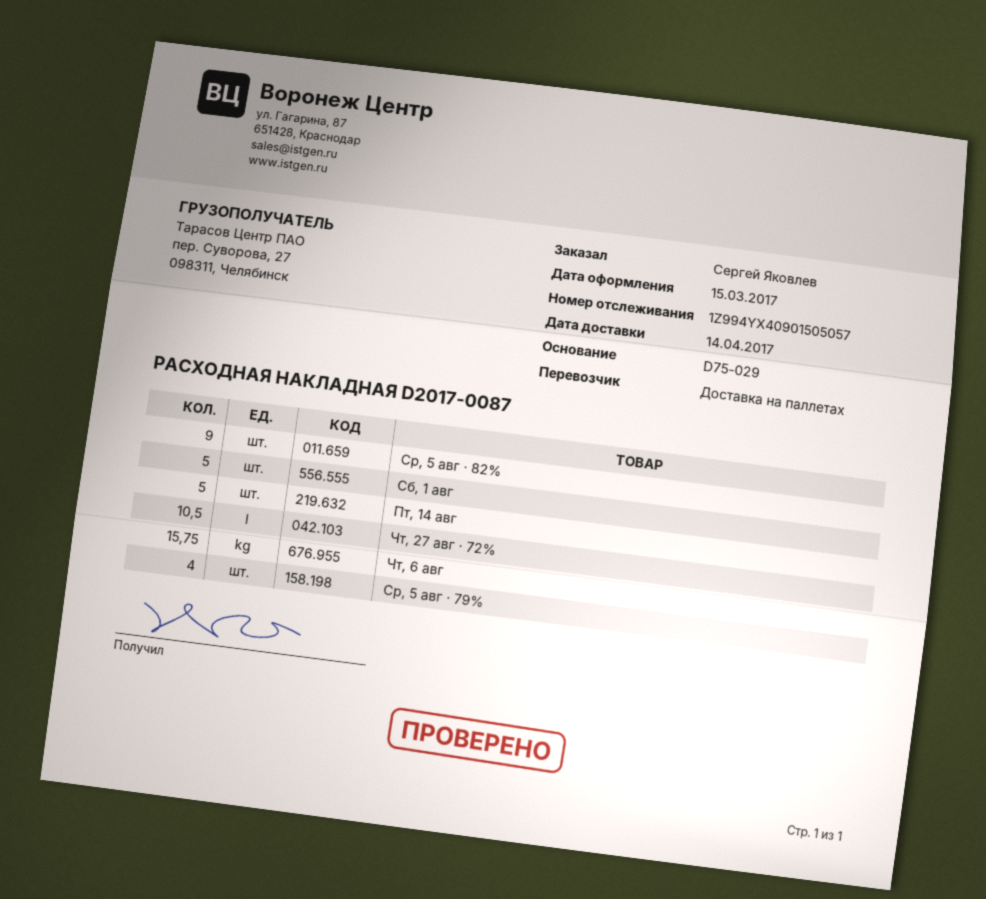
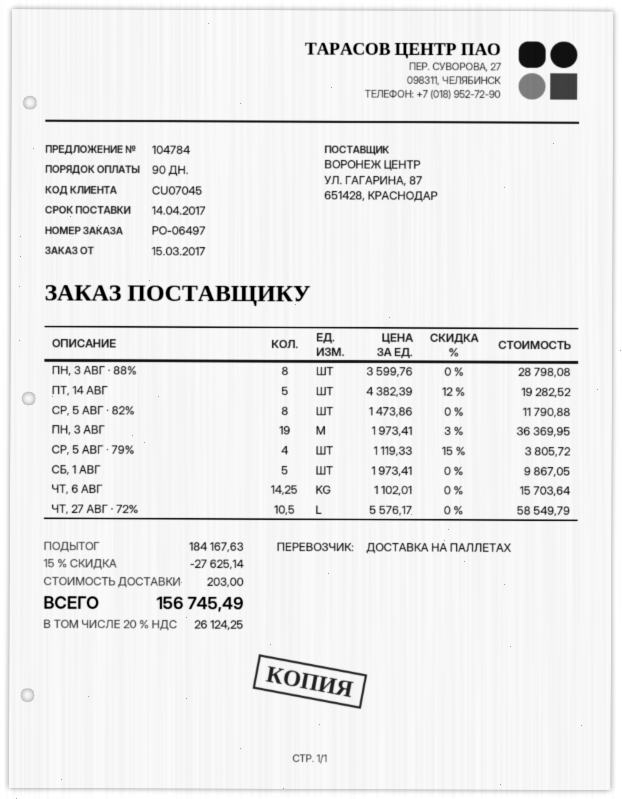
Ср, 5 авг · 82%: 9 -> 8
Чт, 6 авг: 15.75 -> 14.25
ПН, 3 АВГ · 88%: none -> 8
ПН, 3 АВГ: none -> 19

